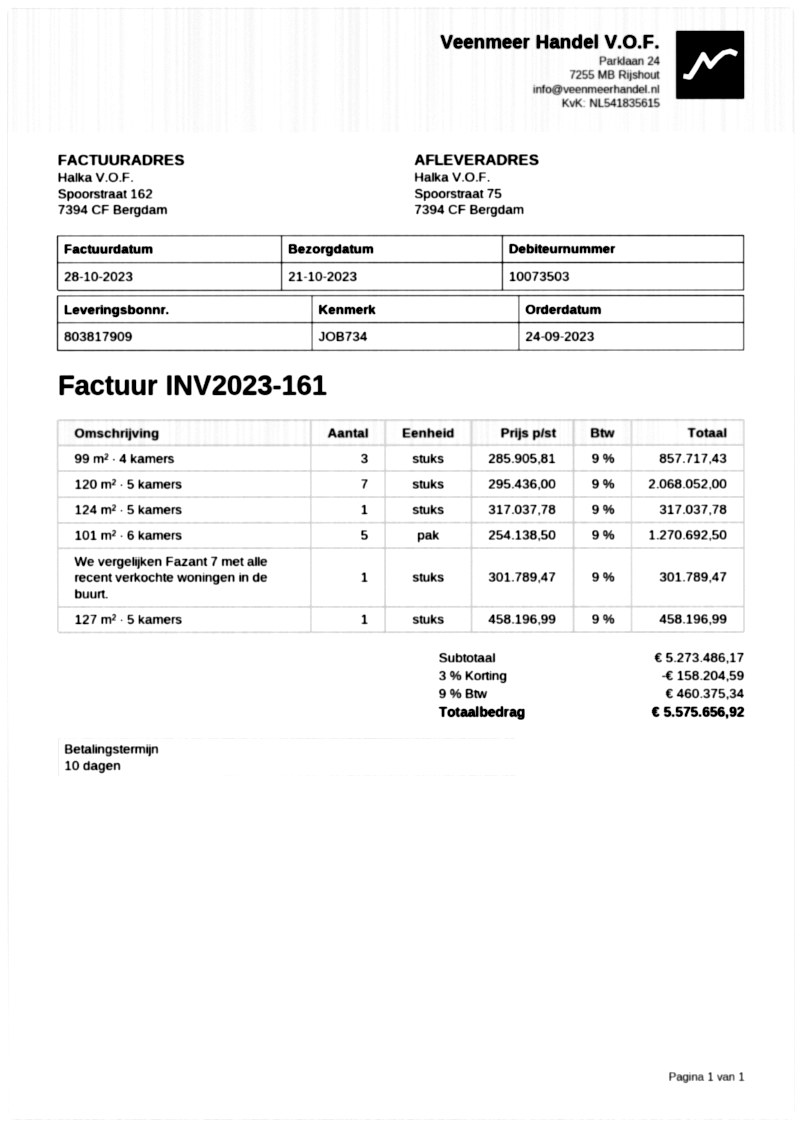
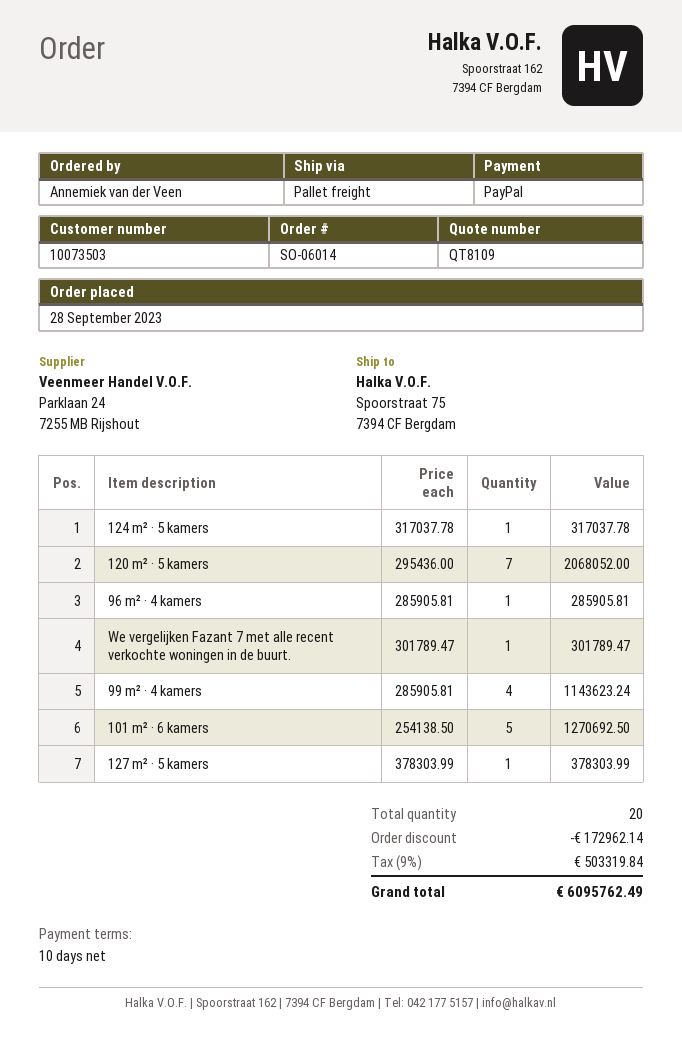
order date: 2023-09-24 -> 2023-09-28
99 m² · 4 kamers: 3 x 285905.81 = 857717.43 -> 4 x 285905.81 = 1143623.24
127 m² · 5 kamers: 1 x 458196.99 = 458196.99 -> 1 x 378303.99 = 378303.99
96 m² · 4 kamers: none -> 1 x 285905.81 = 285905.81
discount: 158204.59 -> 172962.14
tax: 9% = 460375.34 -> 9% = 503319.84
total: 5575656.92 -> 6095762.49

